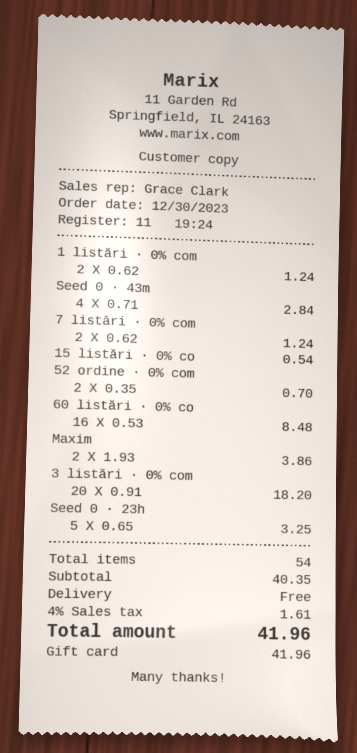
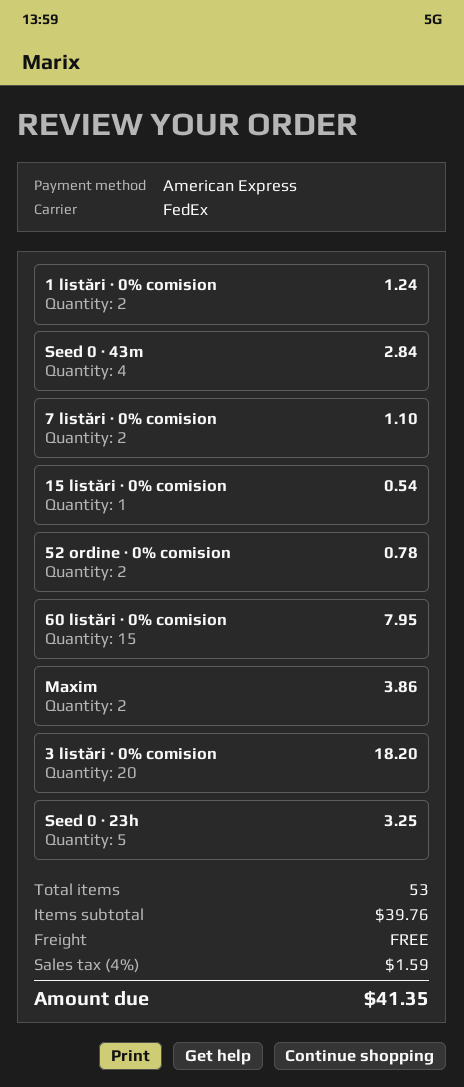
payment method: gift card -> American Express
7 listări · 0% com: 2 for 1.24 -> 2 for 1.10
52 ordine · 0% com: 2 for 0.70 -> 2 for 0.78
60 listări · 0% co: 16 for 8.48 -> 15 for 7.95
total quantity: 54 -> 53
subtotal: 40.35 -> 39.76
tax: 4% = 1.61 -> 4% = 1.59
total: 41.96 -> 41.35

